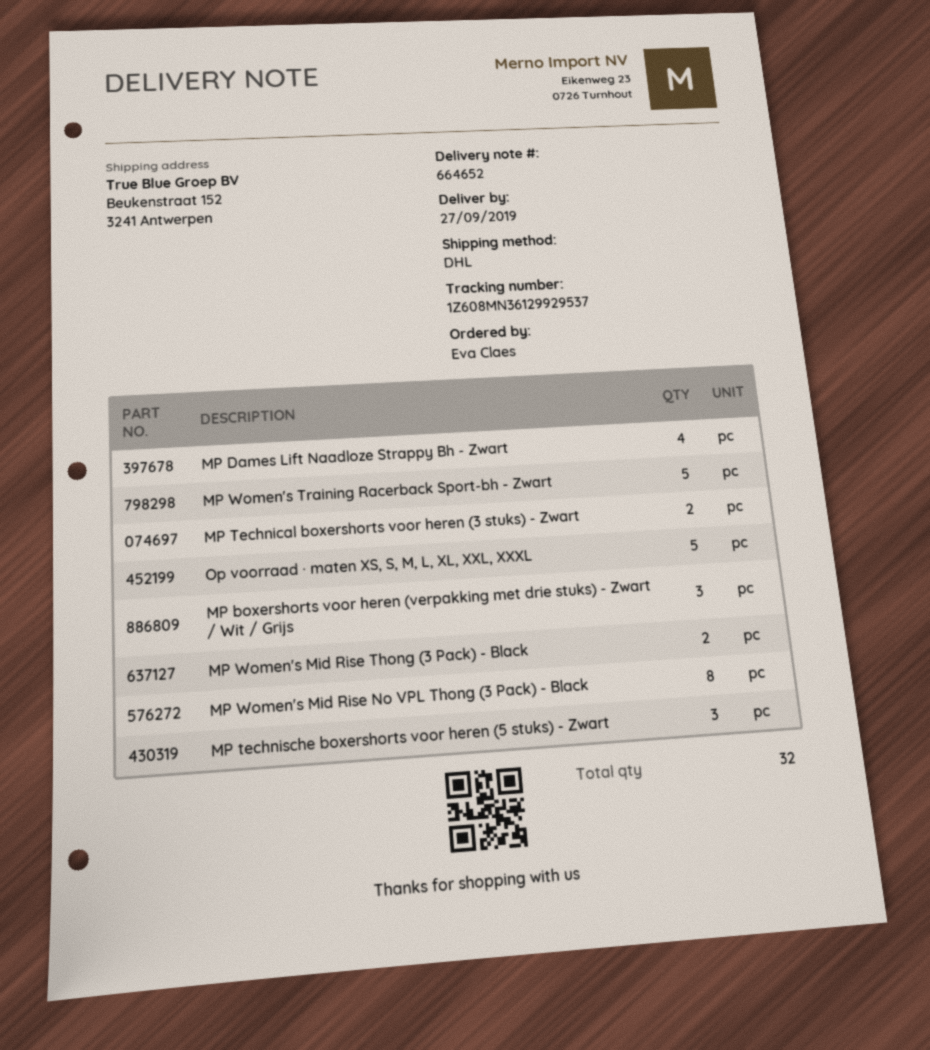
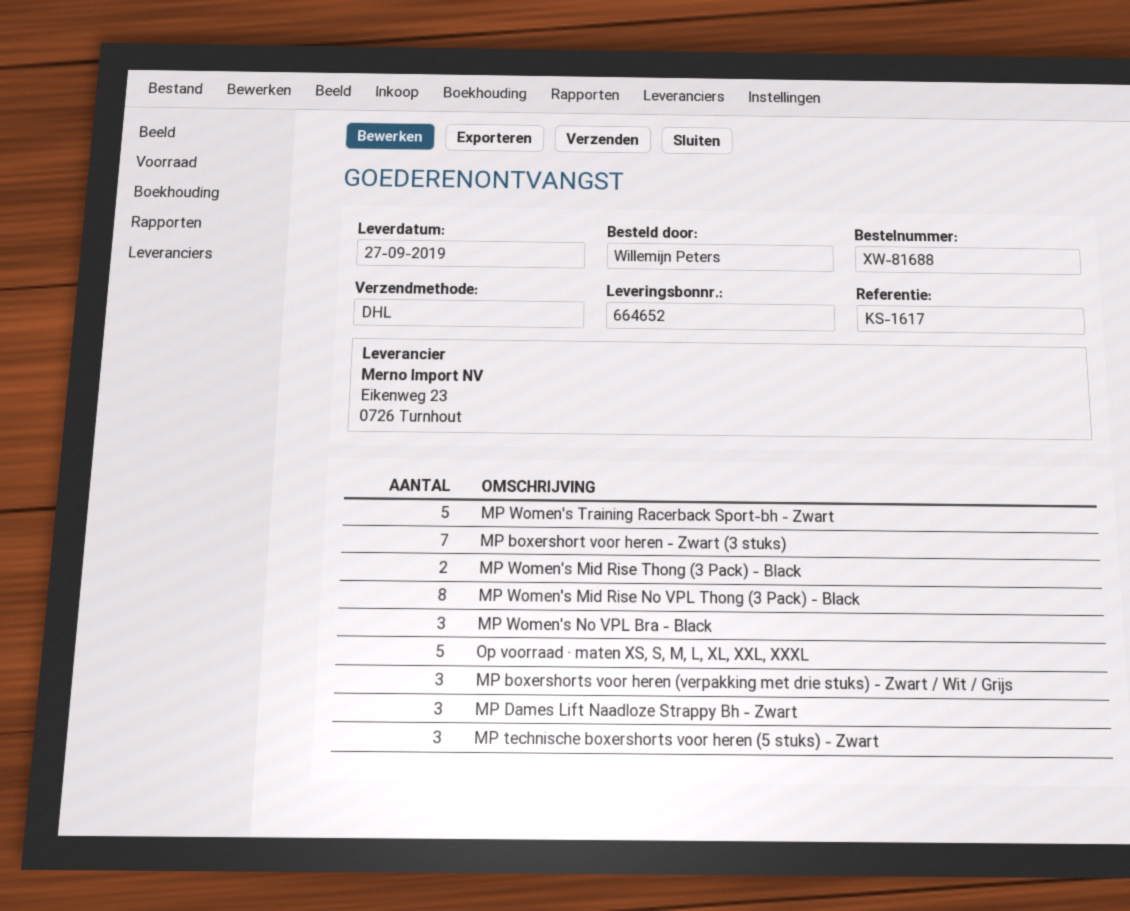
ordered by: Eva Claes -> Willemijn Peters
MP Dames Lift Naadloze Strappy Bh - Zwart: 4 -> 3
MP Technical boxershorts voor heren (3 stuks) - Zwart: 2 -> none
MP boxershort voor heren - Zwart (3 stuks): none -> 7
MP Women's No VPL Bra - Black: none -> 3

